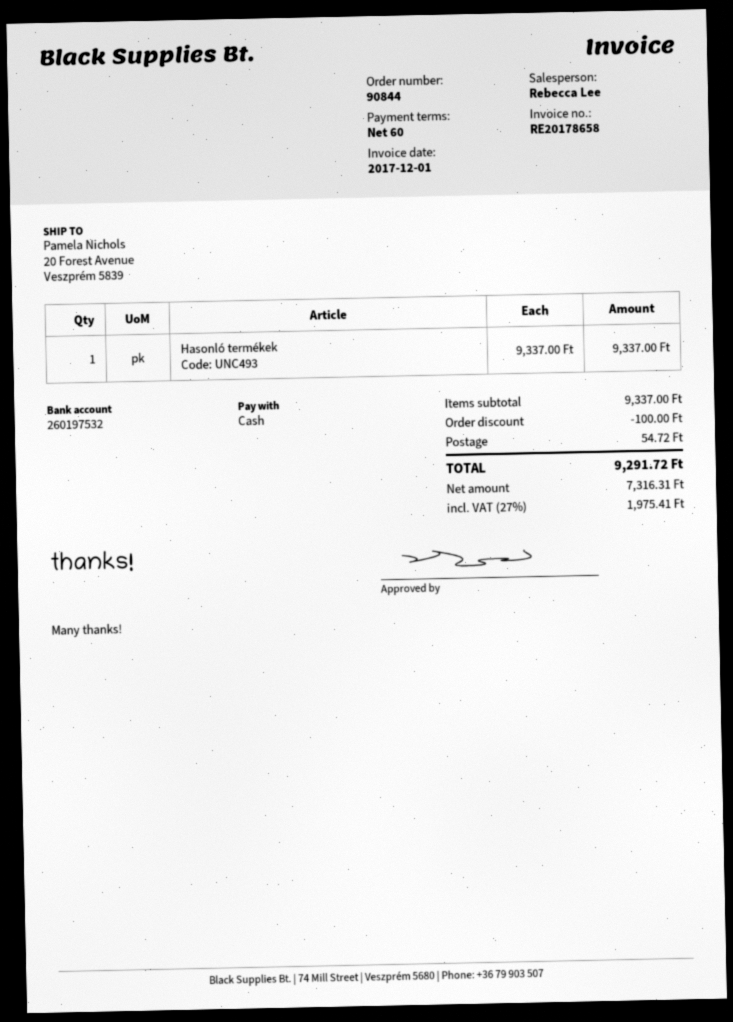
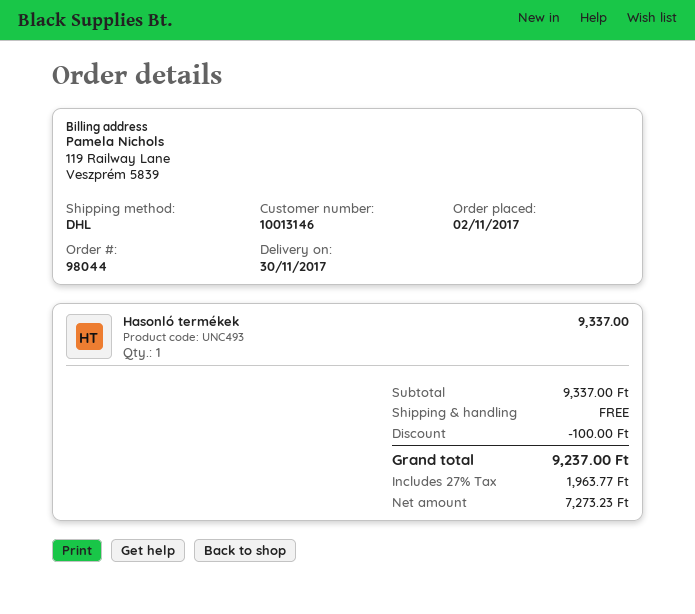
order number: 90844 -> 98044
shipping: 54.72 -> 0.00
net: 7316.31 -> 7273.23
tax: 27% = 1975.41 -> 27% = 1963.77
total: 9291.72 -> 9237.00

